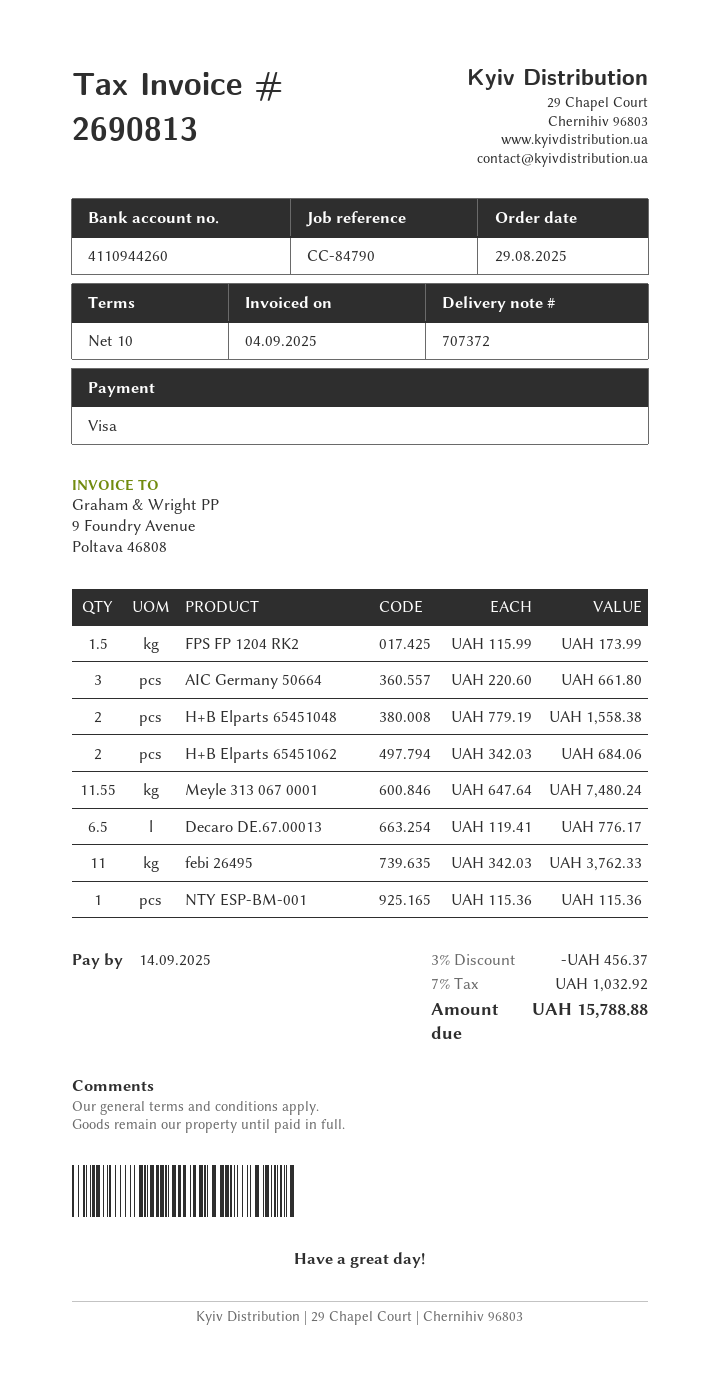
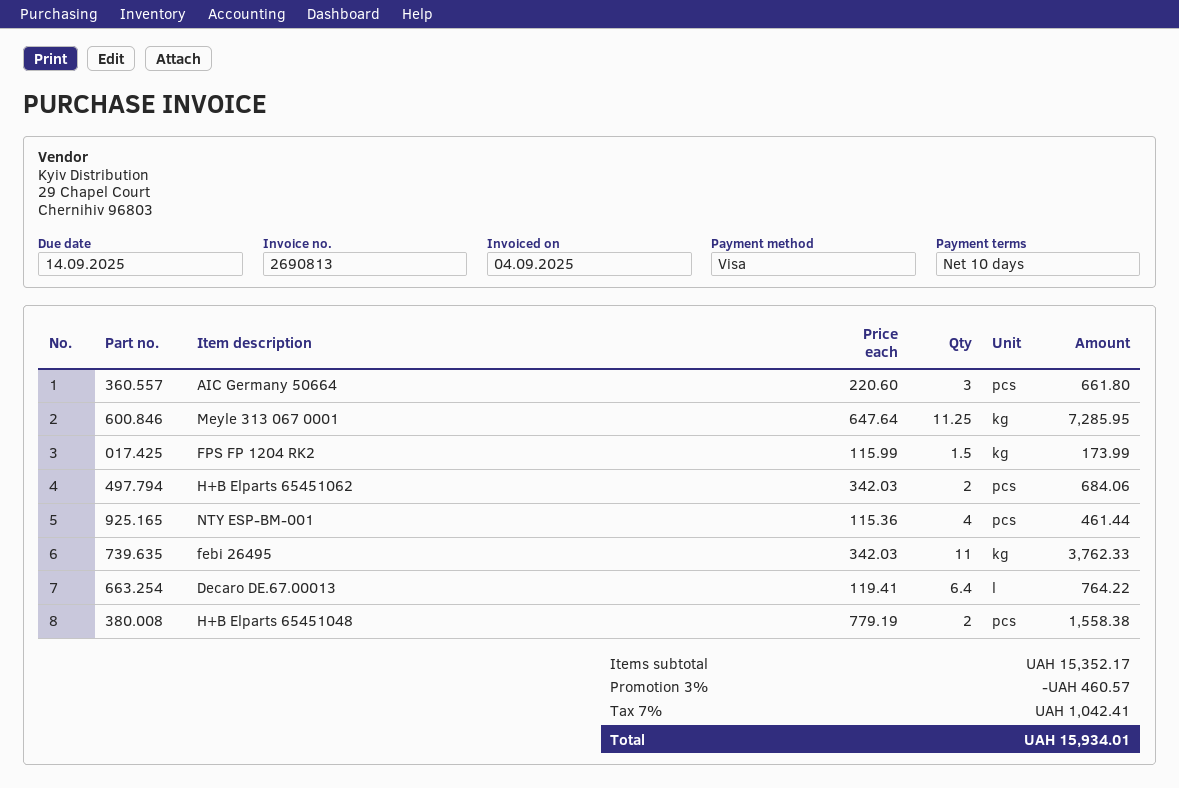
Meyle 313 067 0001: 11.55 x 647.64 = 7480.24 -> 11.25 x 647.64 = 7285.95
Decaro DE.67.00013: 6.5 x 119.41 = 776.17 -> 6.4 x 119.41 = 764.22
NTY ESP-BM-001: 1 x 115.36 = 115.36 -> 4 x 115.36 = 461.44
discount: 3% = 456.37 -> 3% = 460.57
tax: 7% = 1032.92 -> 7% = 1042.41
total: 15788.88 -> 15934.01

